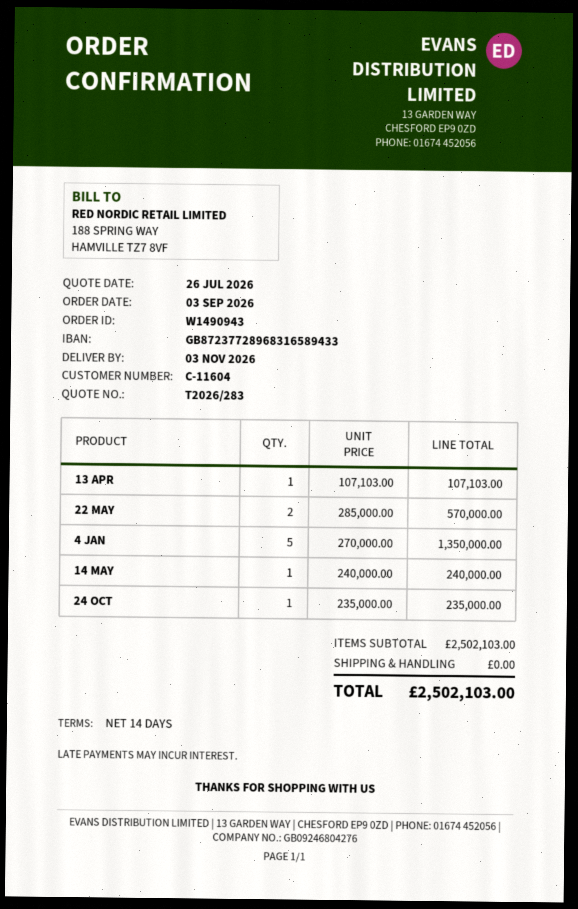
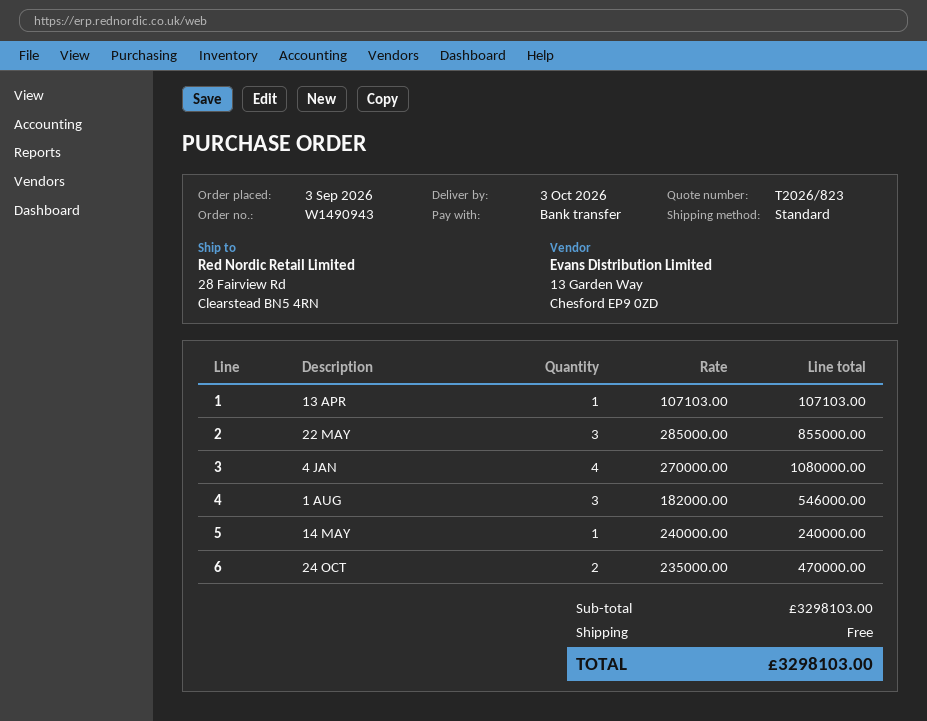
quote number: T2026/283 -> T2026/823
delivery date: 2026-11-03 -> 2026-10-03
22 MAY: 2 x 285000.00 = 570000.00 -> 3 x 285000.00 = 855000.00
4 JAN: 5 x 270000.00 = 1350000.00 -> 4 x 270000.00 = 1080000.00
24 OCT: 1 x 235000.00 = 235000.00 -> 2 x 235000.00 = 470000.00
1 AUG: none -> 3 x 182000.00 = 546000.00
subtotal: 2502103.00 -> 3298103.00
total: 2502103.00 -> 3298103.00

